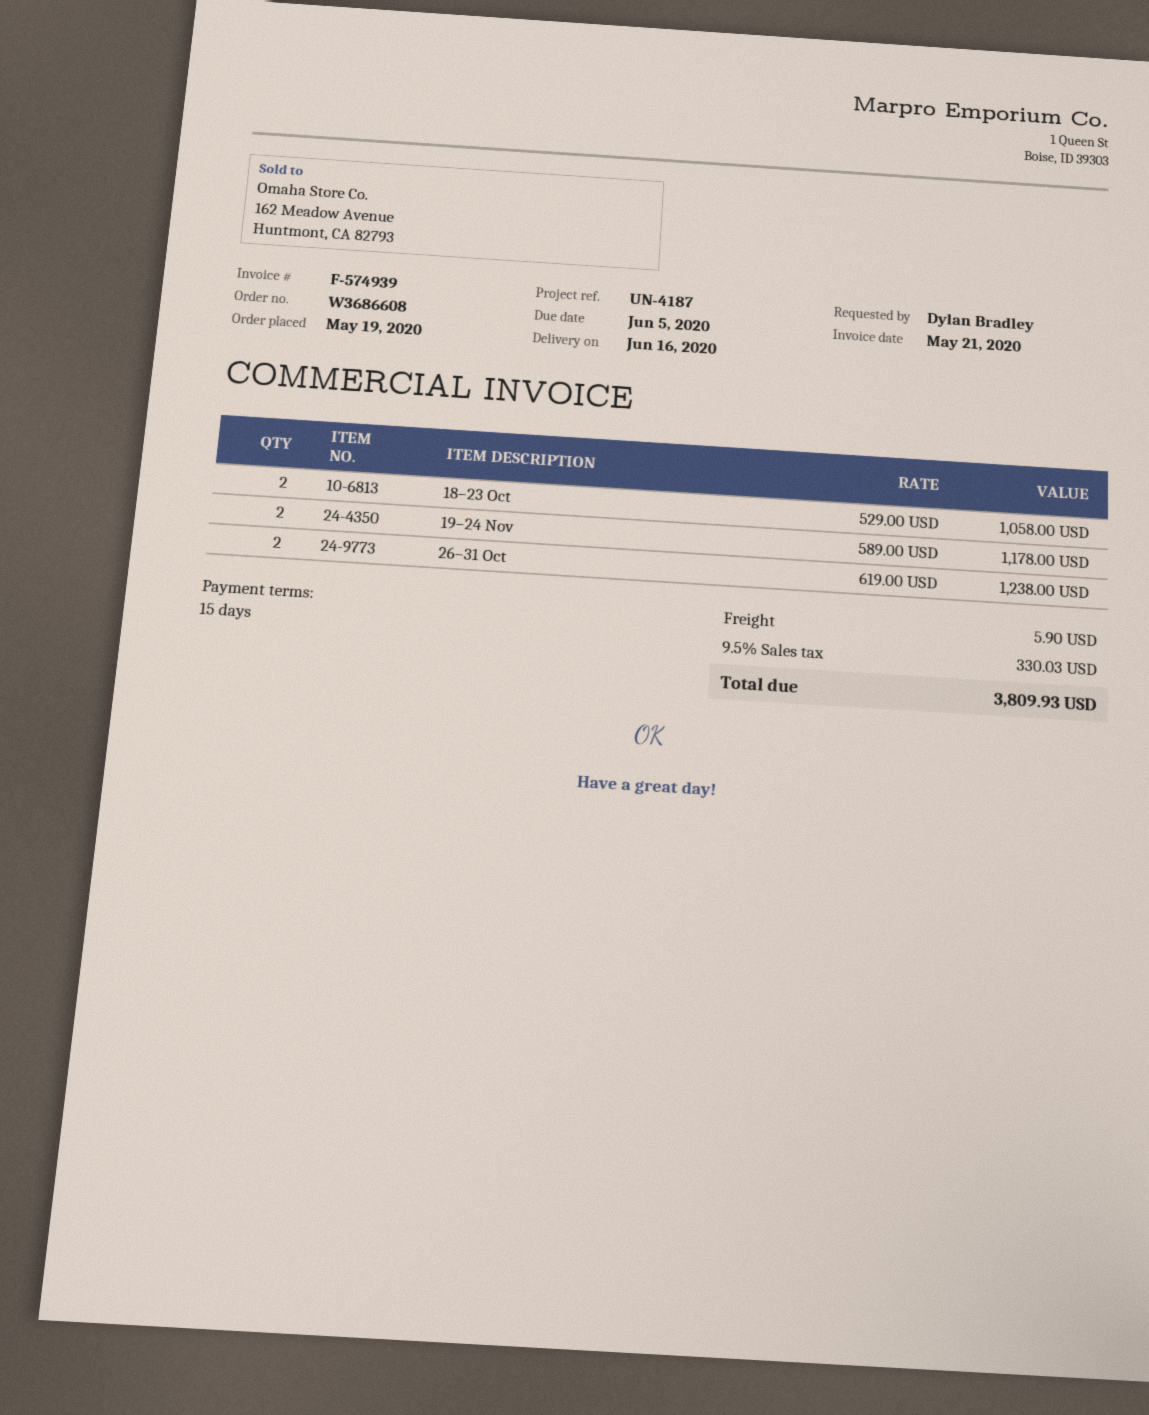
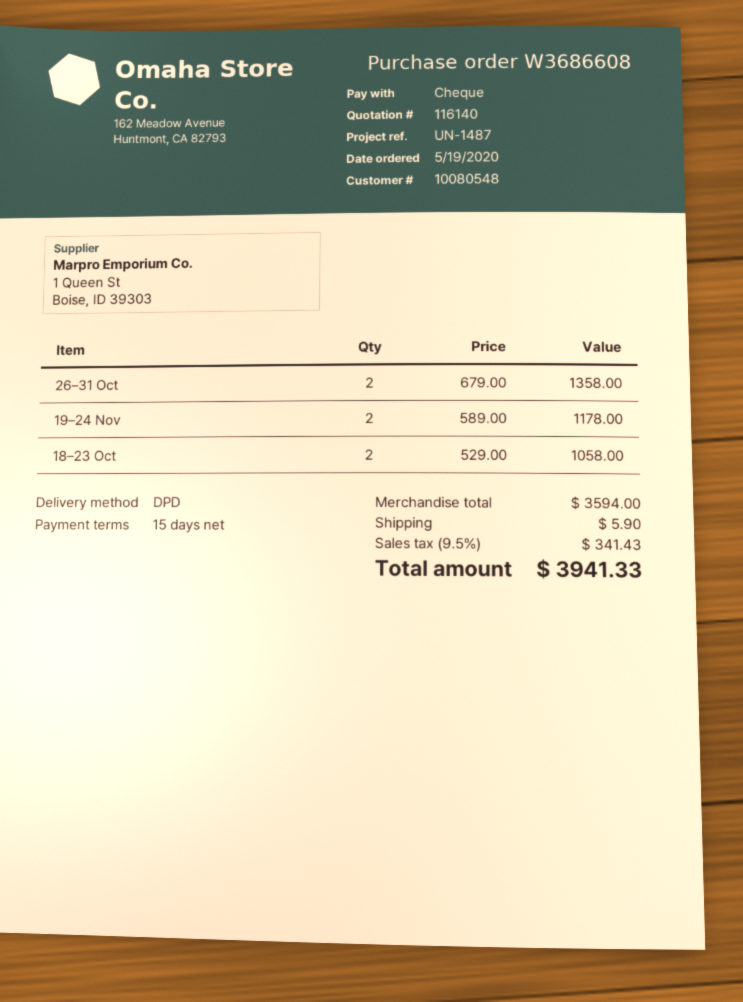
reference: UN-4187 -> UN-1487
26–31 Oct: 2 x 619.00 = 1238.00 -> 2 x 679.00 = 1358.00
tax: 9.5% = 330.03 -> 9.5% = 341.43
total: 3809.93 -> 3941.33

